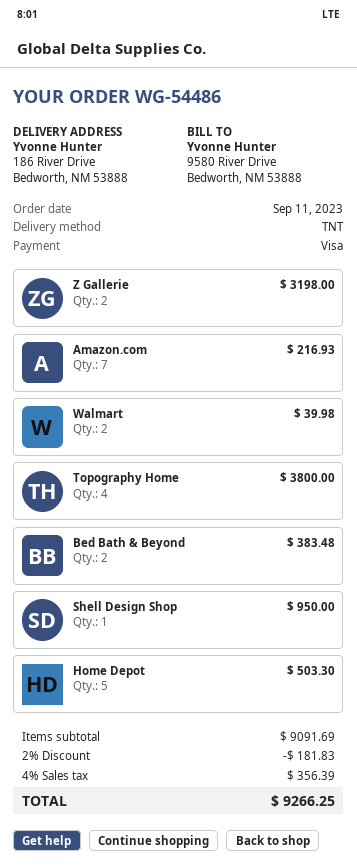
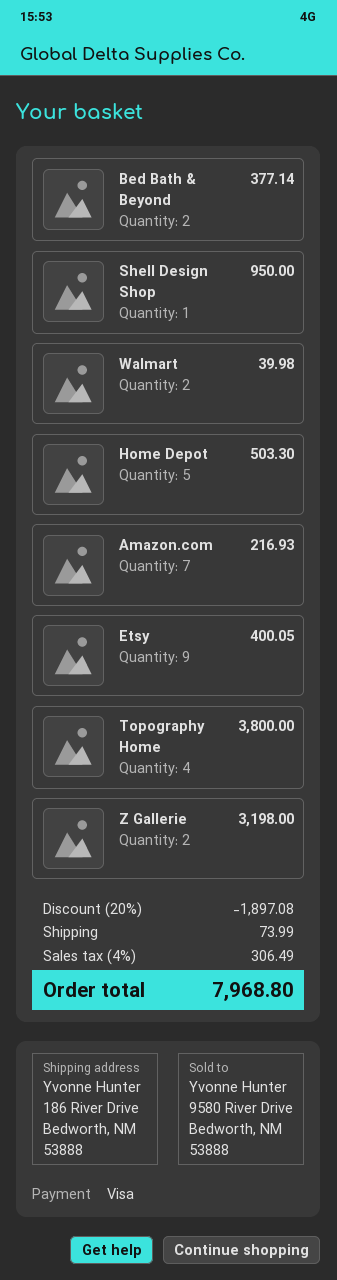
Bed Bath & Beyond: 2 for 383.48 -> 2 for 377.14
Etsy: none -> 9 for 400.05
discount: 2% = 181.83 -> 20% = 1897.08
shipping: none -> 73.99
tax: 4% = 356.39 -> 4% = 306.49
total: 9266.25 -> 7968.80

